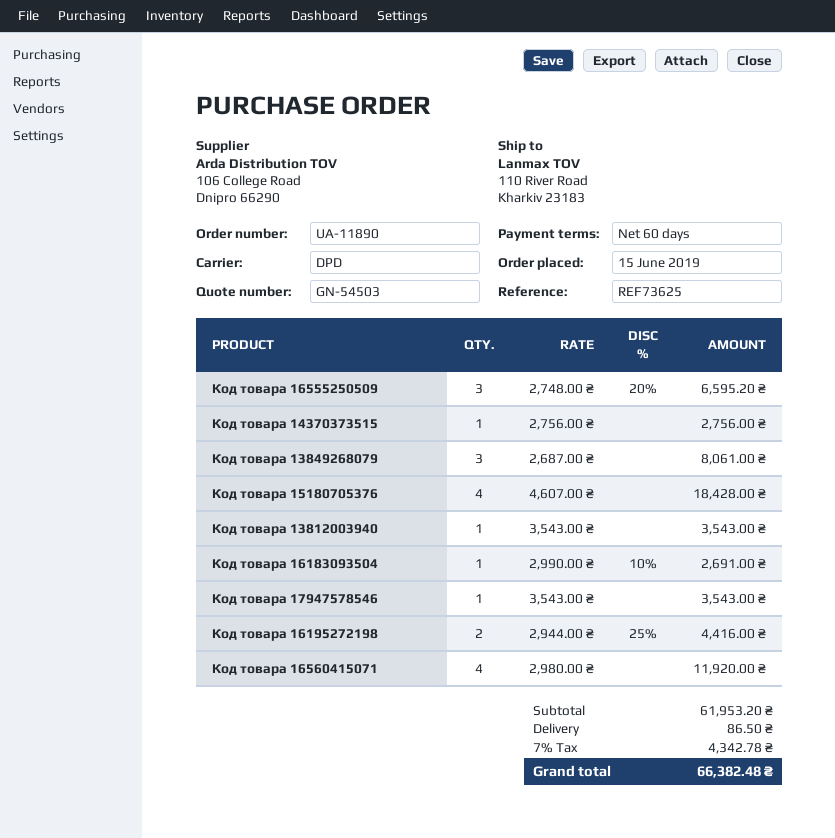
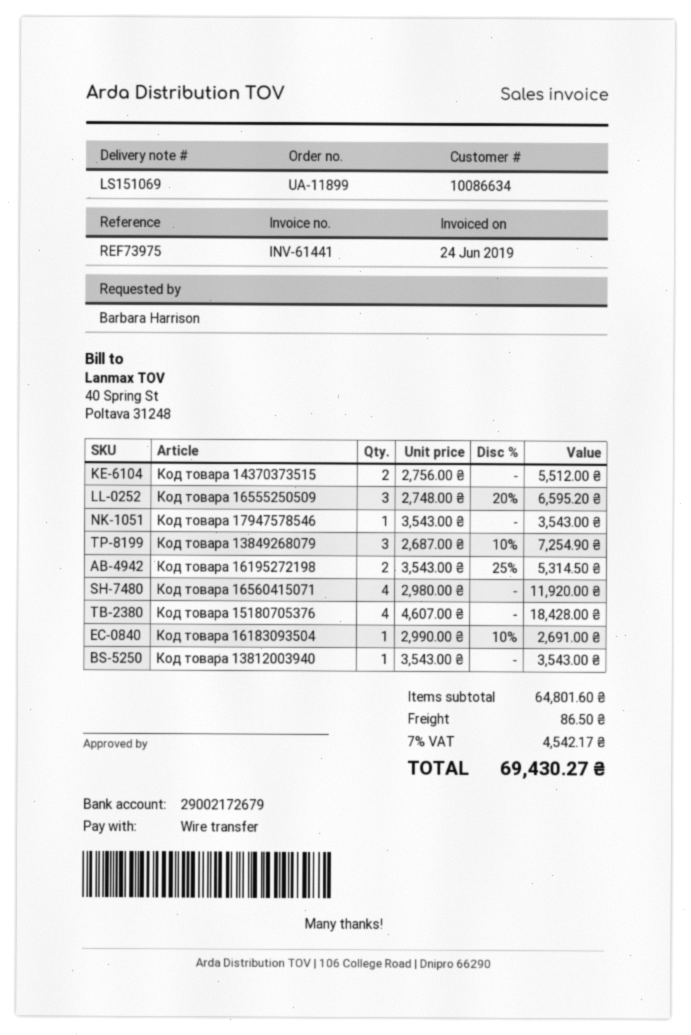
order number: UA-11890 -> UA-11899
reference: REF73625 -> REF73975
Код товара 14370373515: 1 x 2756.00 = 2756.00 -> 2 x 2756.00 = 5512.00
Код товара 13849268079: 3 x 2687.00 = 8061.00 -> 3 x 2687.00 - 10% = 7254.90
Код товара 16195272198: 2 x 2944.00 - 25% = 4416.00 -> 2 x 3543.00 - 25% = 5314.50
subtotal: 61953.20 -> 64801.60
tax: 7% = 4342.78 -> 7% = 4542.17
total: 66382.48 -> 69430.27

